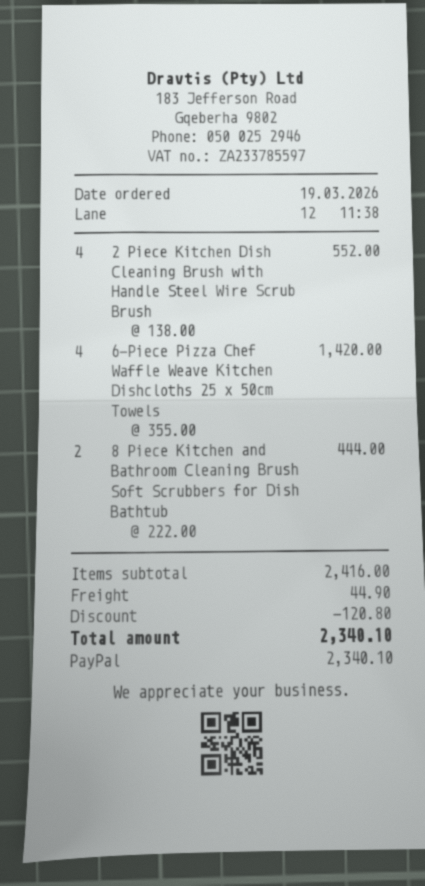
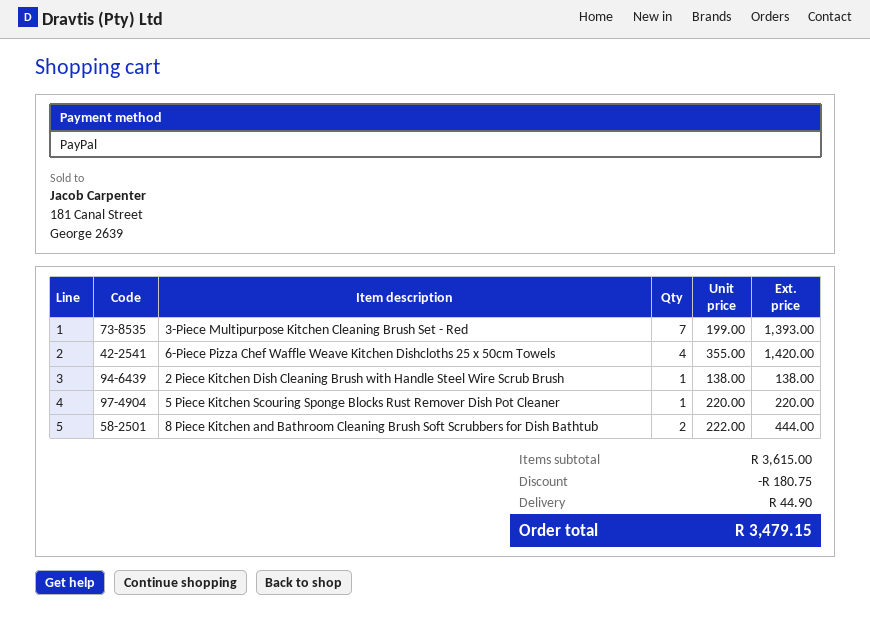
2 Piece Kitchen Dish Cleaning Brush with Handle Steel Wire Scrub Brush: 4 x 138.00 = 552.00 -> 1 x 138.00 = 138.00
3-Piece Multipurpose Kitchen Cleaning Brush Set - Red: none -> 7 x 199.00 = 1393.00
5 Piece Kitchen Scouring Sponge Blocks Rust Remover Dish Pot Cleaner: none -> 1 x 220.00 = 220.00
subtotal: 2416.00 -> 3615.00
discount: 120.80 -> 180.75
total: 2340.10 -> 3479.15

